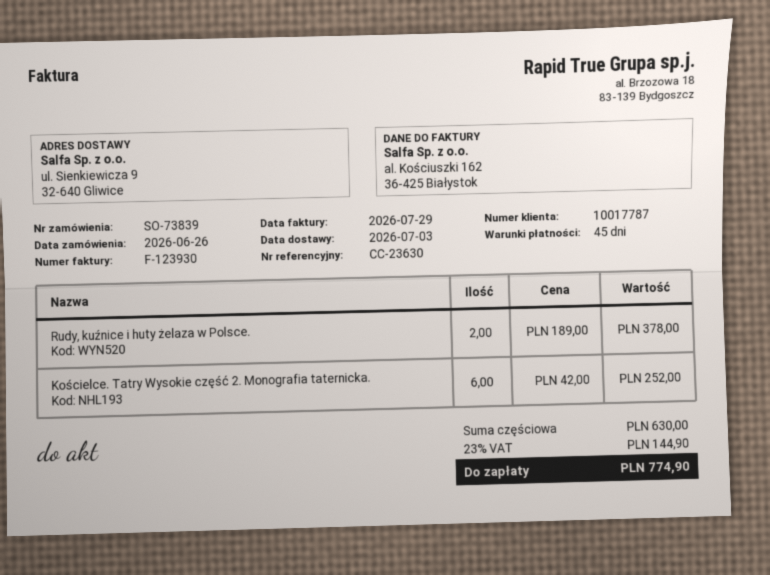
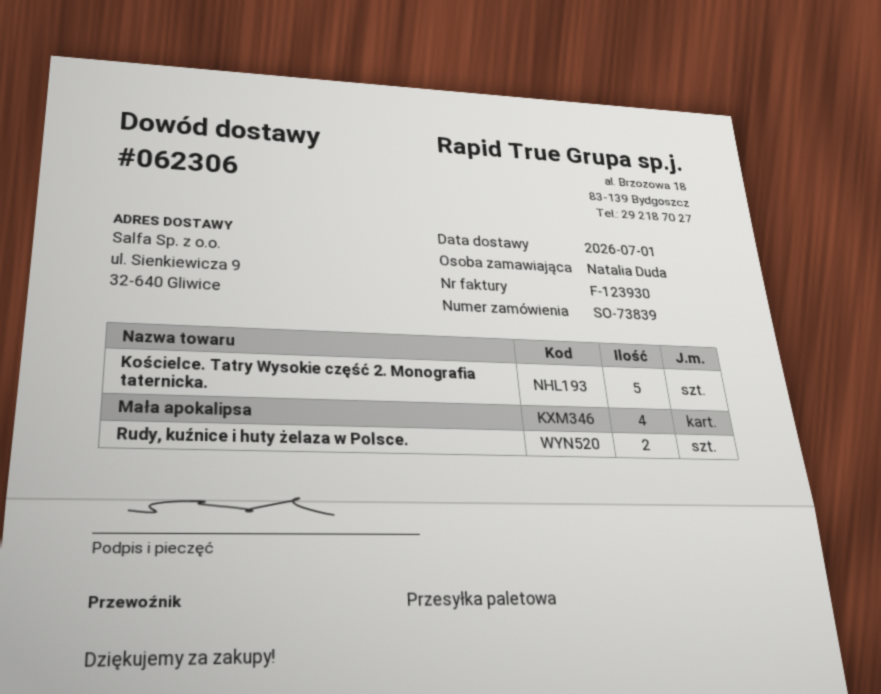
delivery date: 2026-07-03 -> 2026-07-01
Kościelce. Tatry Wysokie część 2. Monografia taternicka.: 6 -> 5
Mała apokalipsa: none -> 4

